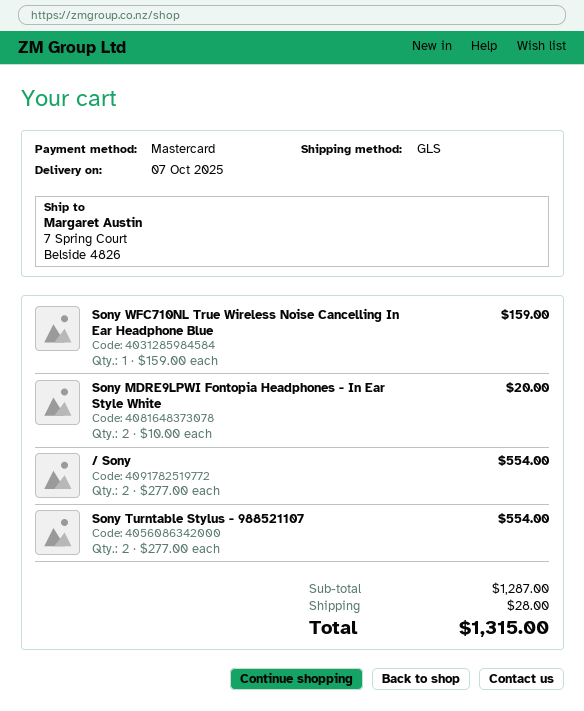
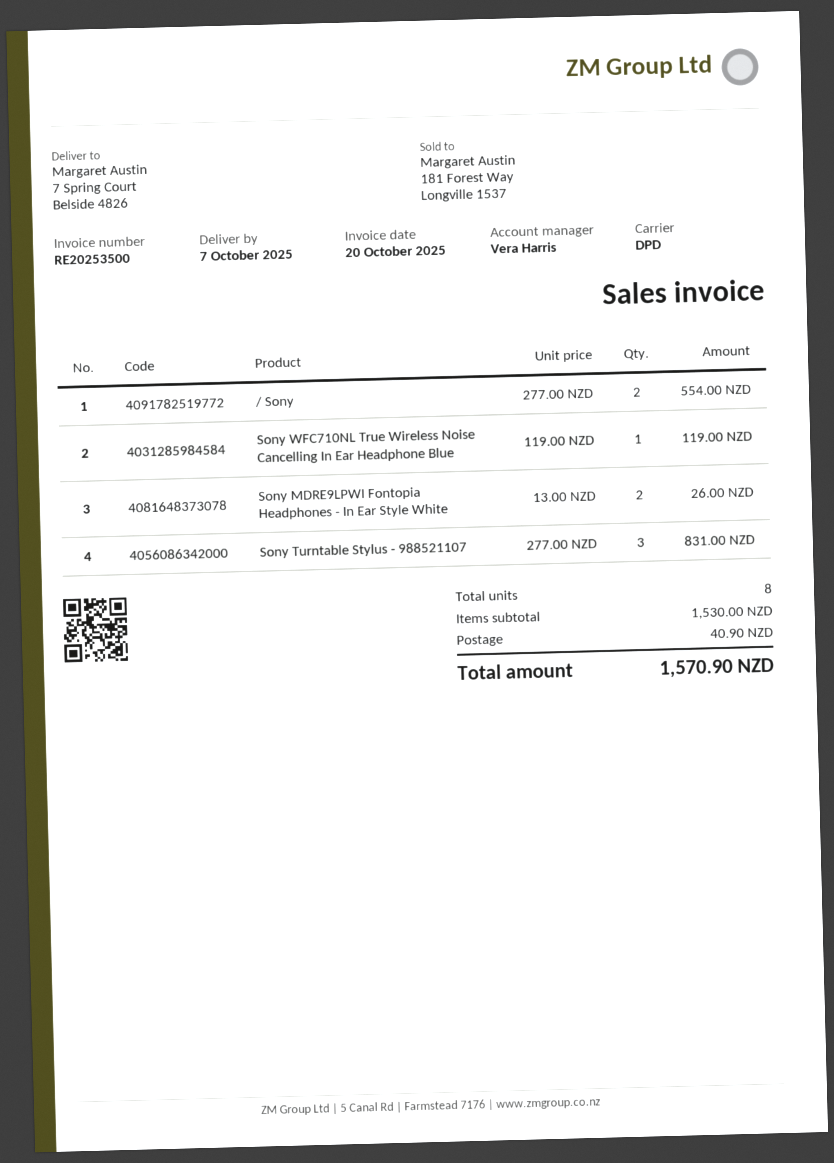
shipping method: GLS -> DPD
Sony WFC710NL True Wireless Noise Cancelling In Ear Headphone Blue: 1 x 159.00 = 159.00 -> 1 x 119.00 = 119.00
Sony MDRE9LPWI Fontopia Headphones - In Ear Style White: 2 x 10.00 = 20.00 -> 2 x 13.00 = 26.00
Sony Turntable Stylus - 988521107: 2 x 277.00 = 554.00 -> 3 x 277.00 = 831.00
subtotal: 1287.00 -> 1530.00
shipping: 28.00 -> 40.90
total: 1315.00 -> 1570.90

